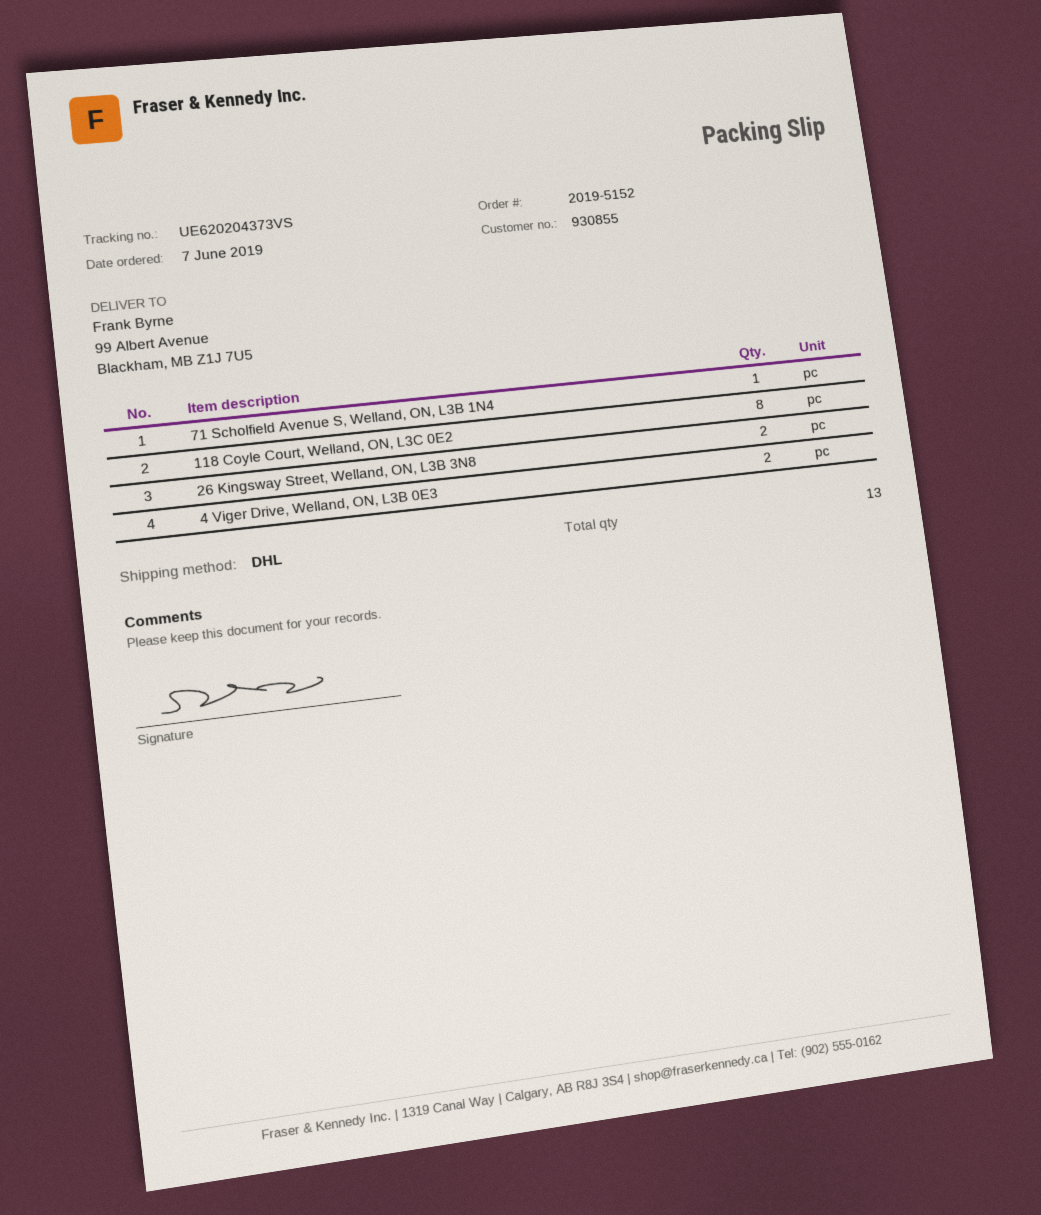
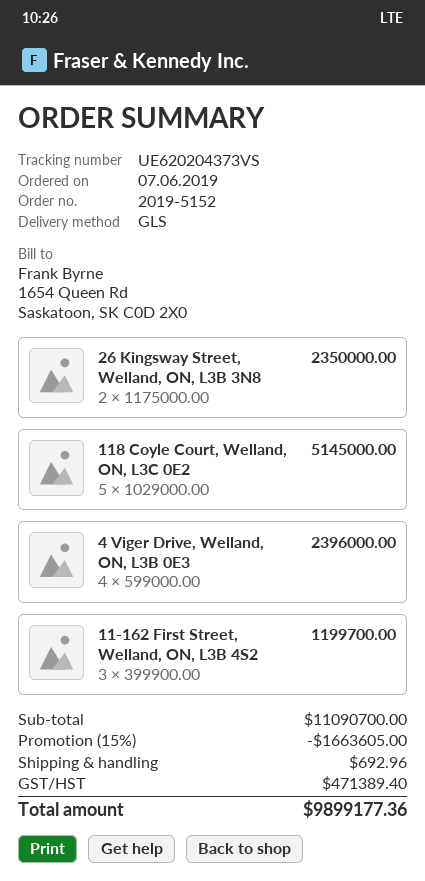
shipping method: DHL -> GLS
71 Scholfield Avenue S, Welland, ON, L3B 1N4: 1 -> none
118 Coyle Court, Welland, ON, L3C 0E2: 8 -> 5
4 Viger Drive, Welland, ON, L3B 0E3: 2 -> 4
11-162 First Street, Welland, ON, L3B 4S2: none -> 3

